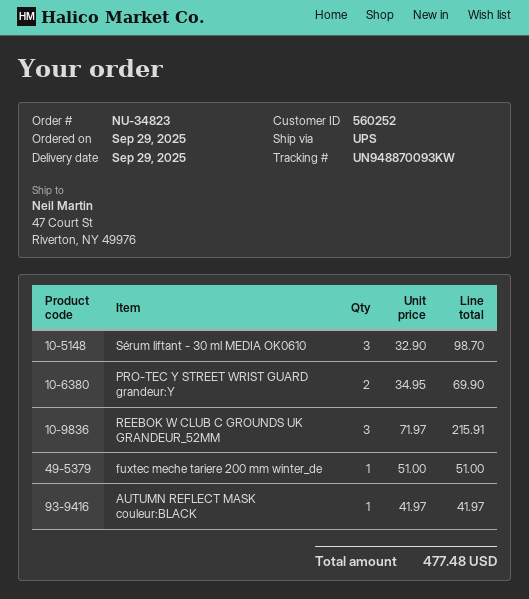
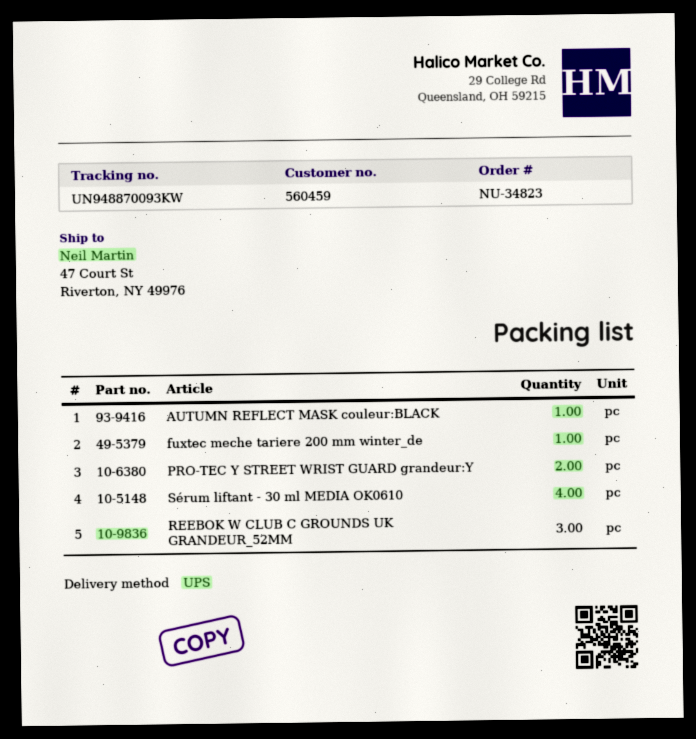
customer number: 560252 -> 560459
Sérum liftant - 30 ml MEDIA OK0610: 3 -> 4

